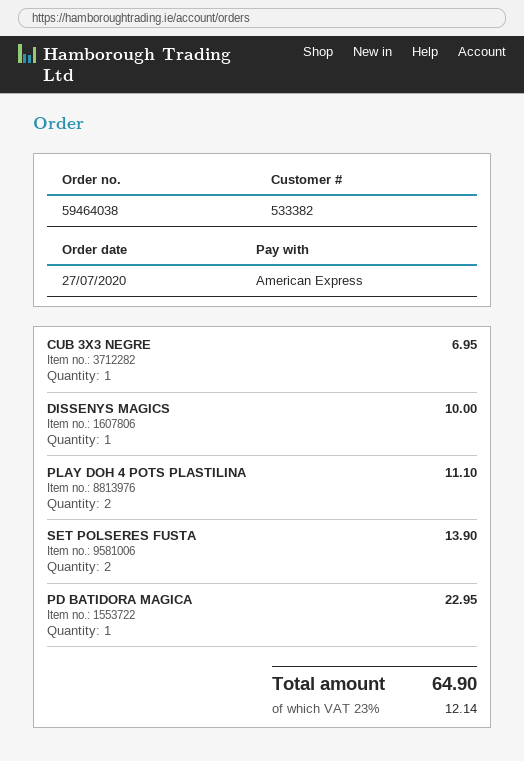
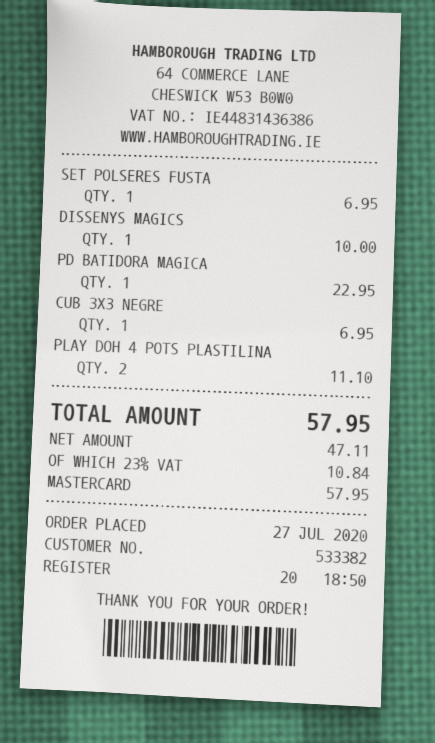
payment method: American Express -> Mastercard
SET POLSERES FUSTA: 2 for 13.90 -> 1 for 6.95
tax: 23% = 12.14 -> 23% = 10.84
total: 64.90 -> 57.95

